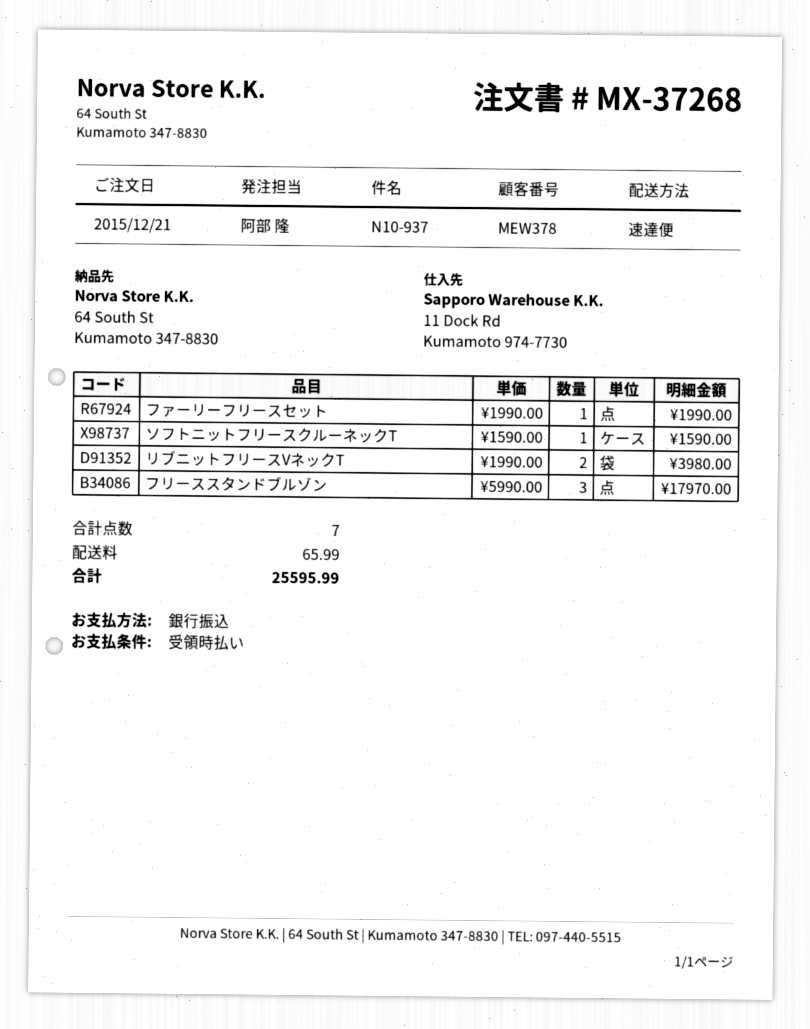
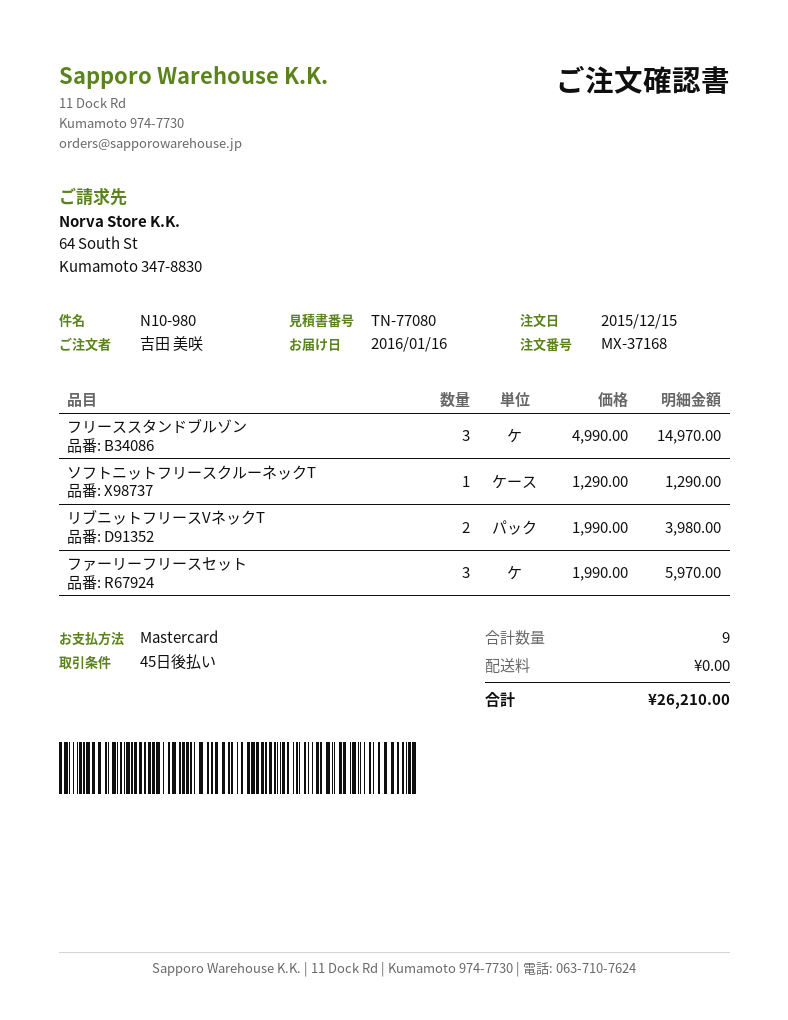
order number: MX-37268 -> MX-37168
order date: 2015-12-21 -> 2015-12-15
payment terms: on receipt -> 45 days
reference: N10-937 -> N10-980
ordered by: 阿部 隆 -> 吉田 美咲
payment method: bank transfer -> Mastercard
ファーリーフリースセット: 1 x 1990.00 = 1990.00 -> 3 x 1990.00 = 5970.00
ソフトニットフリースクルーネックT: 1 x 1590.00 = 1590.00 -> 1 x 1290.00 = 1290.00
フリーススタンドブルゾン: 3 x 5990.00 = 17970.00 -> 3 x 4990.00 = 14970.00
total quantity: 7 -> 9
shipping: 65.99 -> 0.00
total: 25595.99 -> 26210.00

